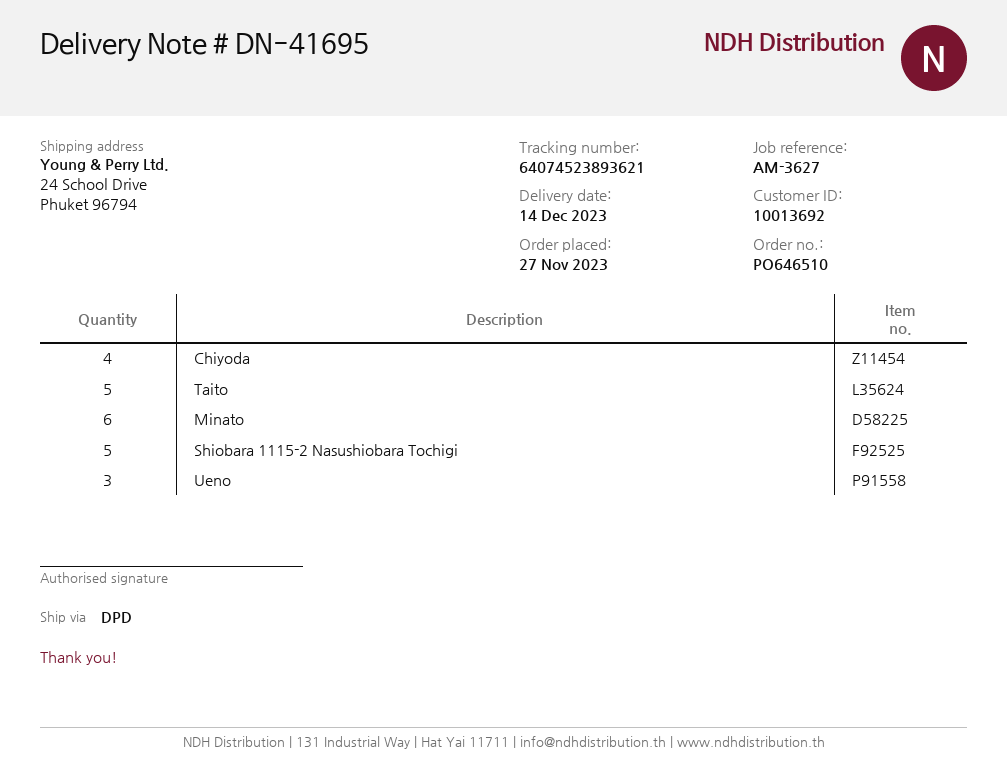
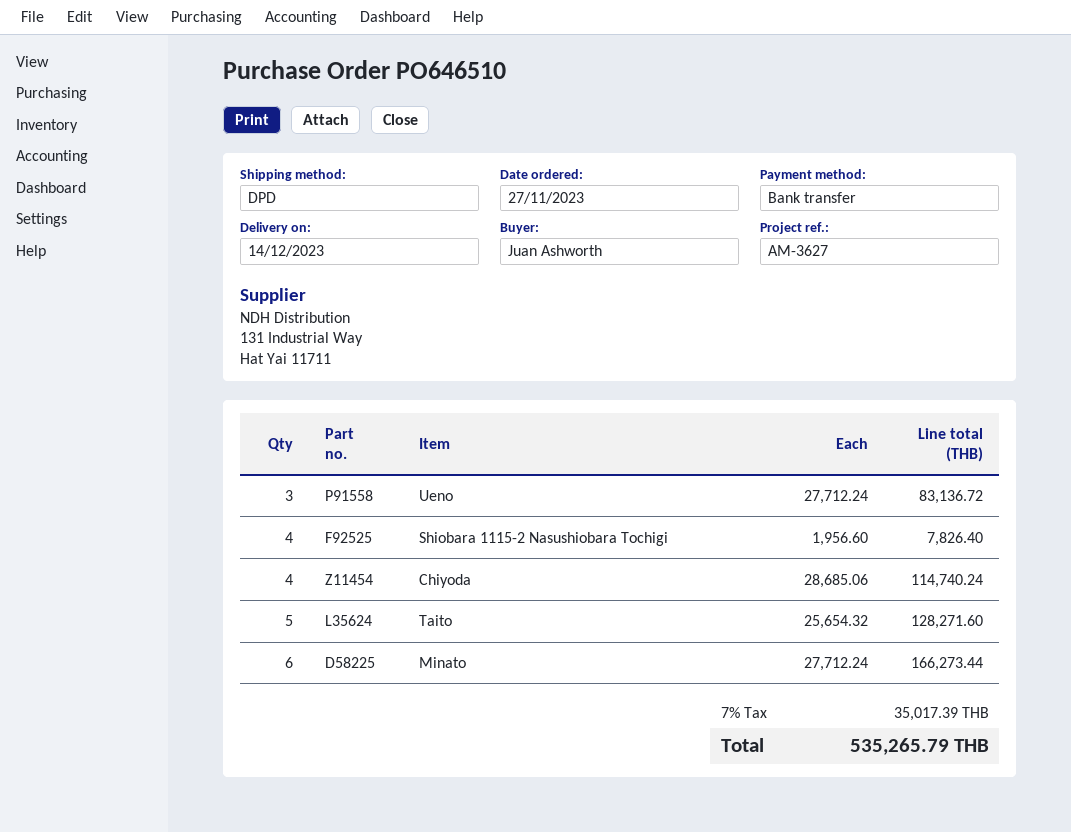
Shiobara 1115-2 Nasushiobara Tochigi: 5 -> 4

